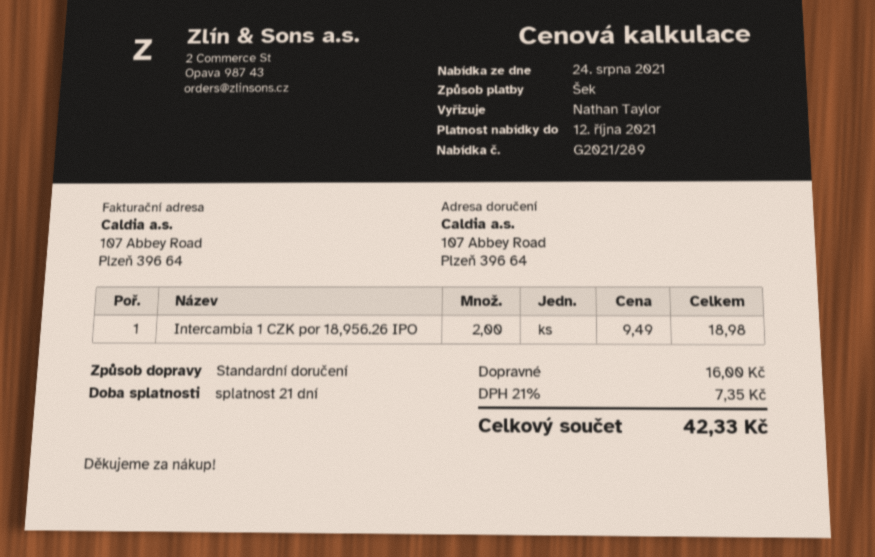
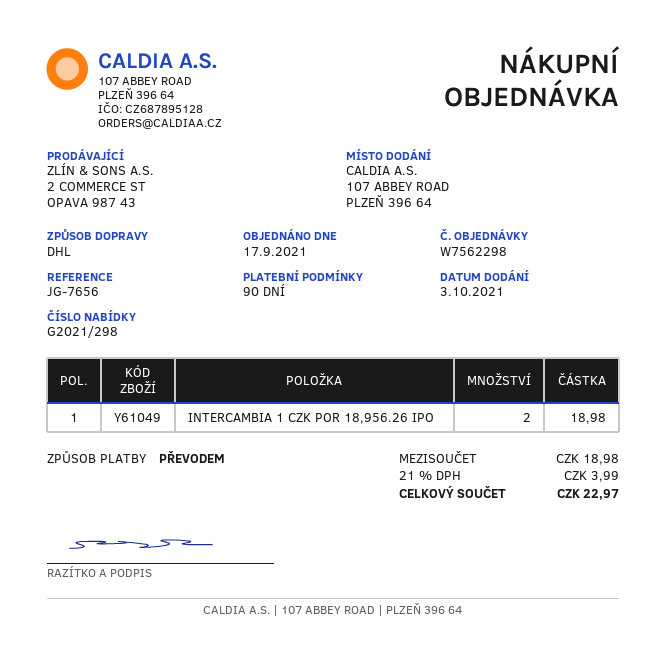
quote number: G2021/289 -> G2021/298
payment terms: 21 days -> 90 days
payment method: cheque -> bank transfer
shipping method: standard -> DHL
shipping: 16.00 -> none
tax: 21% = 7.35 -> 21% = 3.99
total: 42.33 -> 22.97

